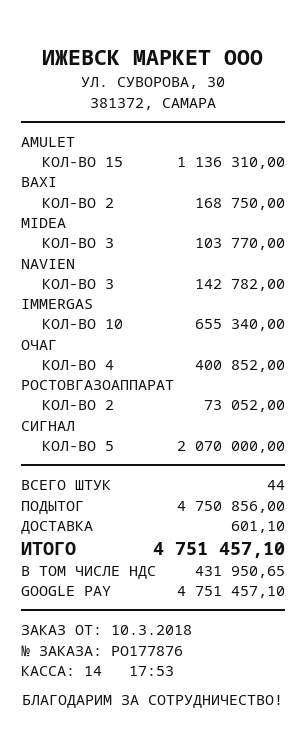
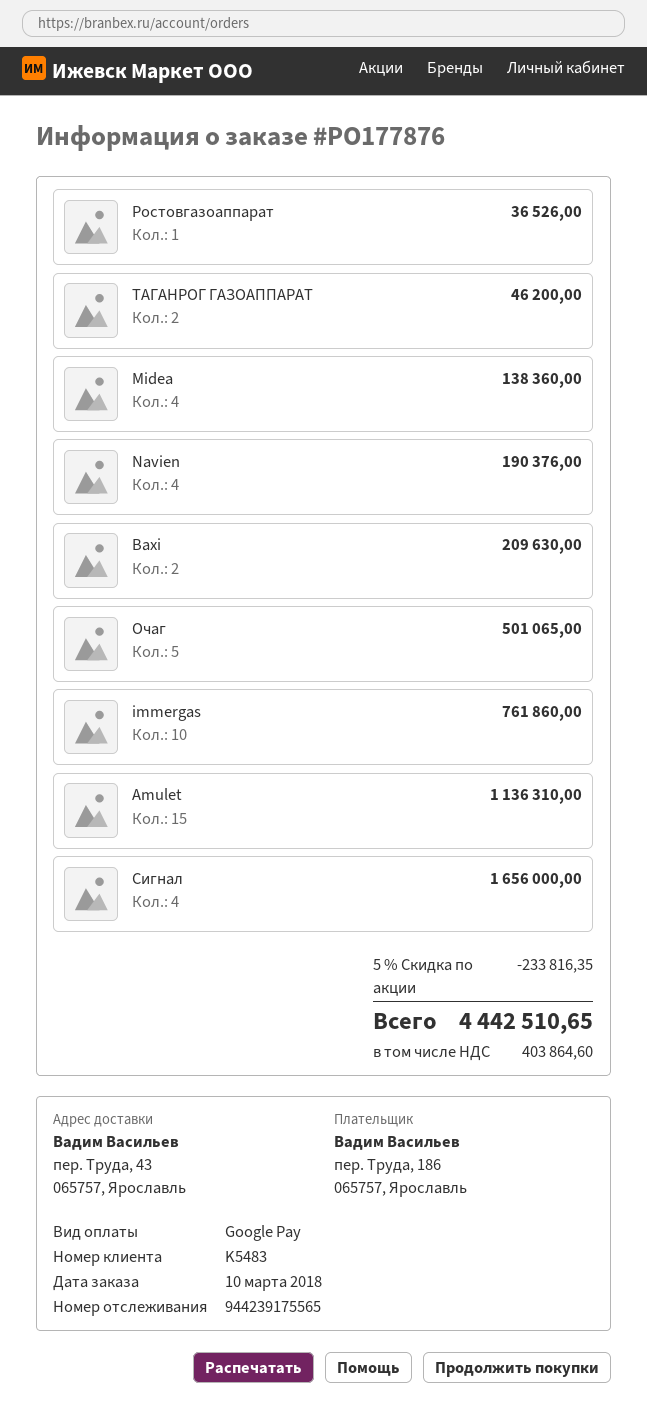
BAXI: 2 for 168750.00 -> 2 for 209630.00
MIDEA: 3 for 103770.00 -> 4 for 138360.00
NAVIEN: 3 for 142782.00 -> 4 for 190376.00
IMMERGAS: 10 for 655340.00 -> 10 for 761860.00
ОЧАГ: 4 for 400852.00 -> 5 for 501065.00
РОСТОВГАЗОАППАРАТ: 2 for 73052.00 -> 1 for 36526.00
СИГНАЛ: 5 for 2070000.00 -> 4 for 1656000.00
ТАГАНРОГ ГАЗОАППАРАТ: none -> 2 for 46200.00
discount: none -> 5% = 233816.35
shipping: 601.10 -> none
tax: 431950.65 -> 403864.60
total: 4751457.10 -> 4442510.65

